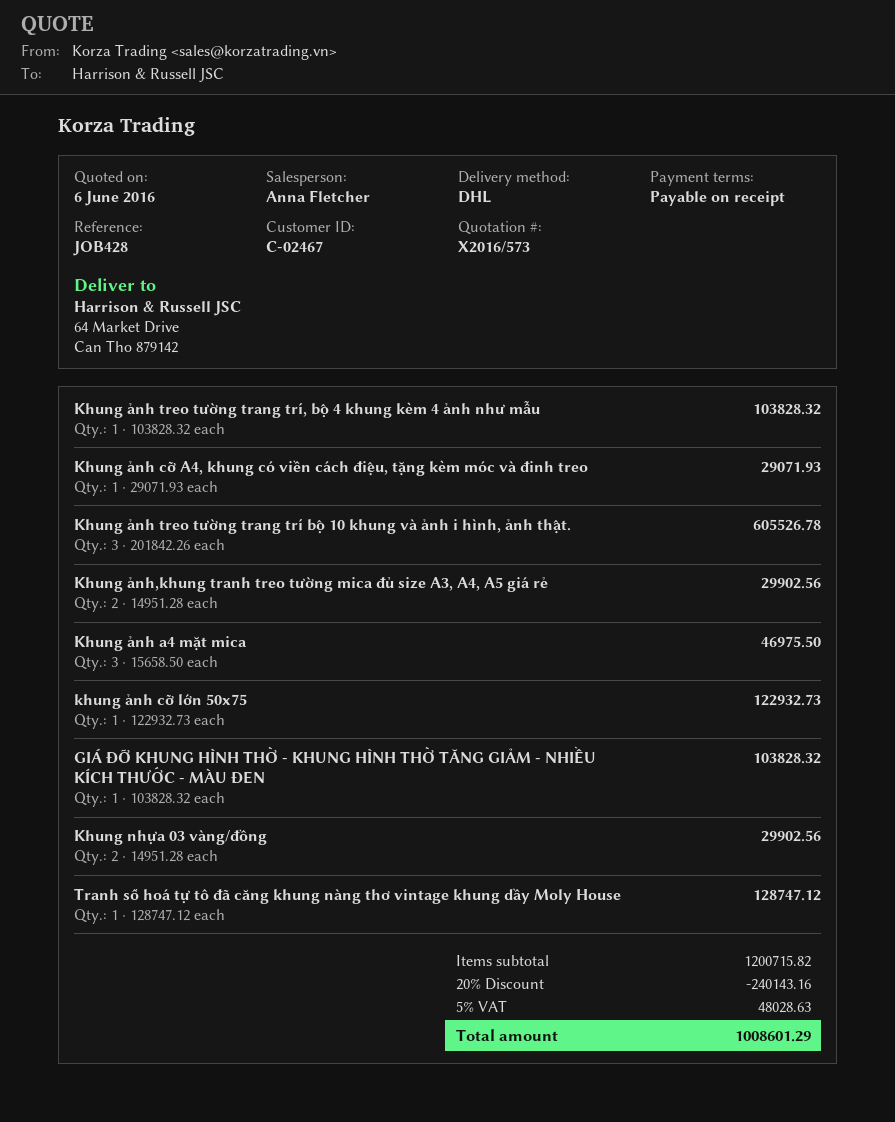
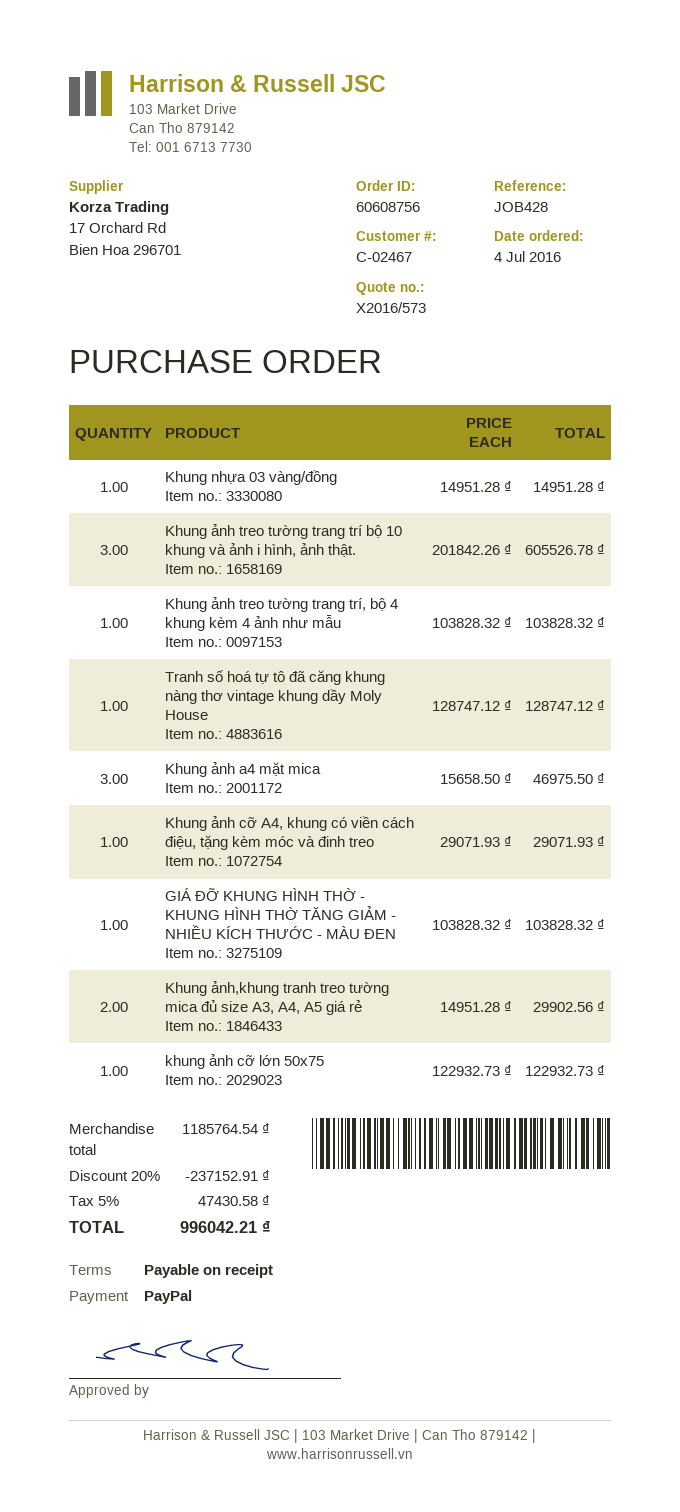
Khung nhựa 03 vàng/đồng: 2 x 14951.28 = 29902.56 -> 1 x 14951.28 = 14951.28
subtotal: 1200715.82 -> 1185764.54
discount: 20% = 240143.16 -> 20% = 237152.91
tax: 5% = 48028.63 -> 5% = 47430.58
total: 1008601.29 -> 996042.21

